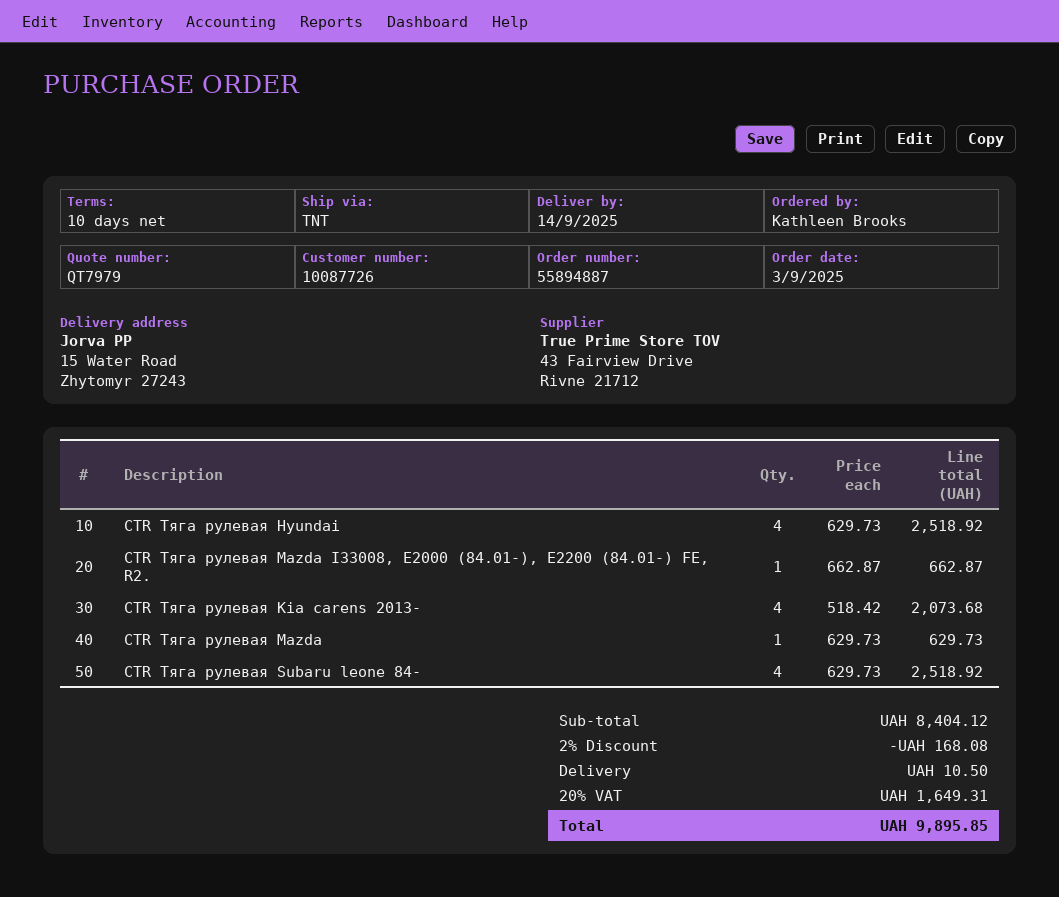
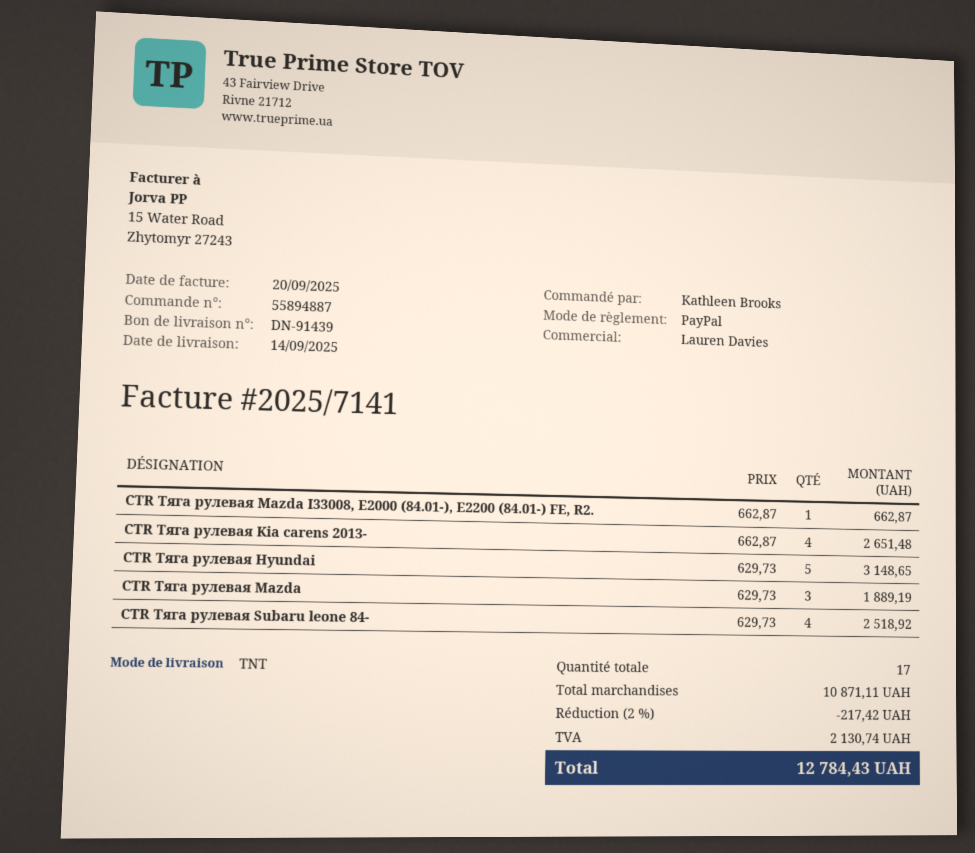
CTR Тяга рулевая Hyundai: 4 x 629.73 = 2518.92 -> 5 x 629.73 = 3148.65
CTR Тяга рулевая Kia carens 2013-: 4 x 518.42 = 2073.68 -> 4 x 662.87 = 2651.48
CTR Тяга рулевая Mazda: 1 x 629.73 = 629.73 -> 3 x 629.73 = 1889.19
subtotal: 8404.12 -> 10871.11
discount: 2% = 168.08 -> 2% = 217.42
shipping: 10.50 -> none
tax: 1649.31 -> 2130.74
total: 9895.85 -> 12784.43

